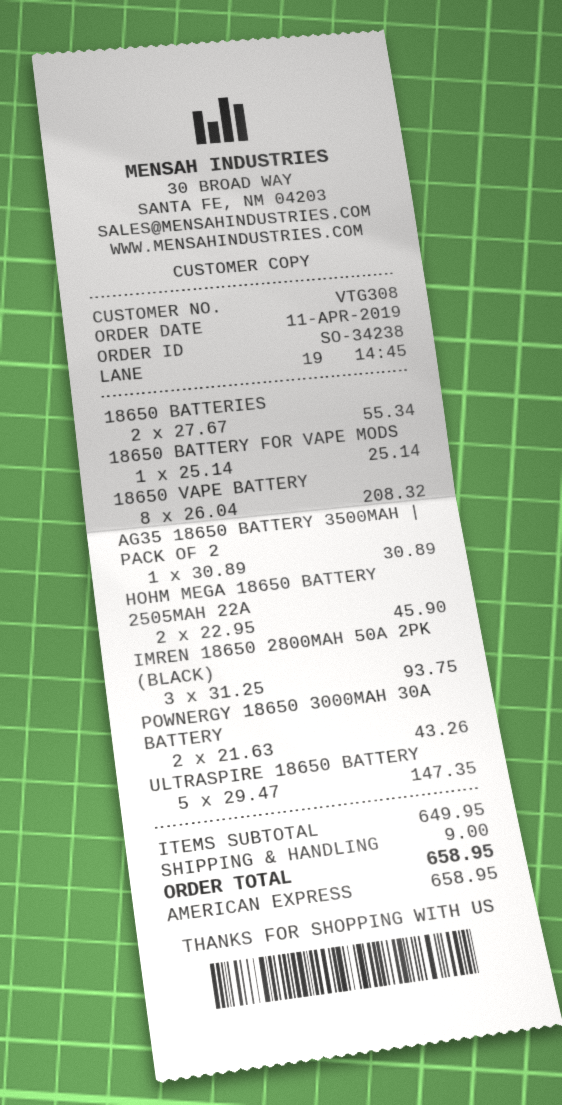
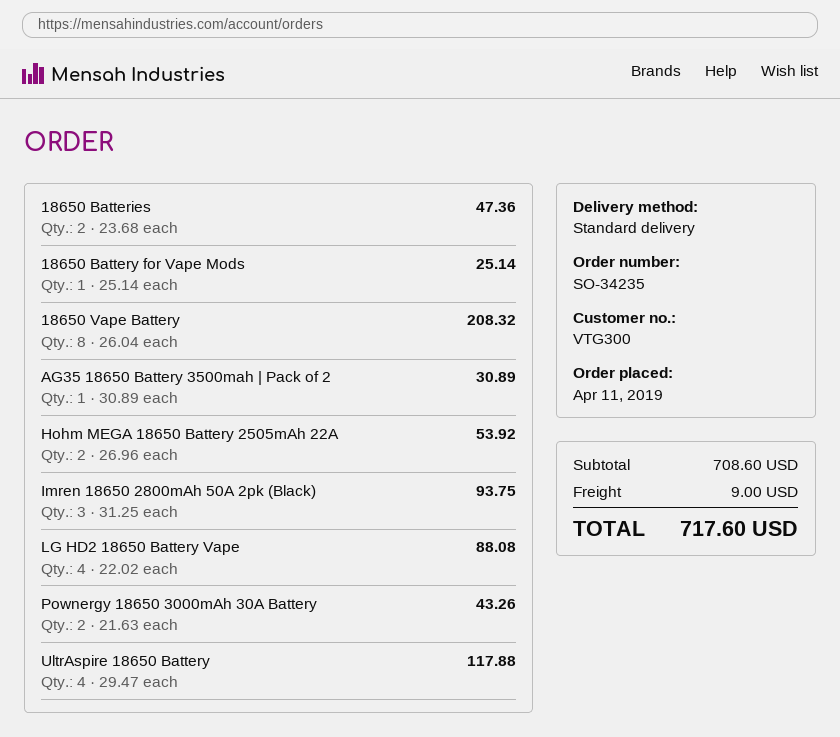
order number: SO-34238 -> SO-34235
customer number: VTG308 -> VTG300
18650 BATTERIES: 2 x 27.67 = 55.34 -> 2 x 23.68 = 47.36
HOHM MEGA 18650 BATTERY 2505MAH 22A: 2 x 22.95 = 45.90 -> 2 x 26.96 = 53.92
ULTRASPIRE 18650 BATTERY: 5 x 29.47 = 147.35 -> 4 x 29.47 = 117.88
LG HD2 18650 Battery Vape: none -> 4 x 22.02 = 88.08
subtotal: 649.95 -> 708.60
total: 658.95 -> 717.60

